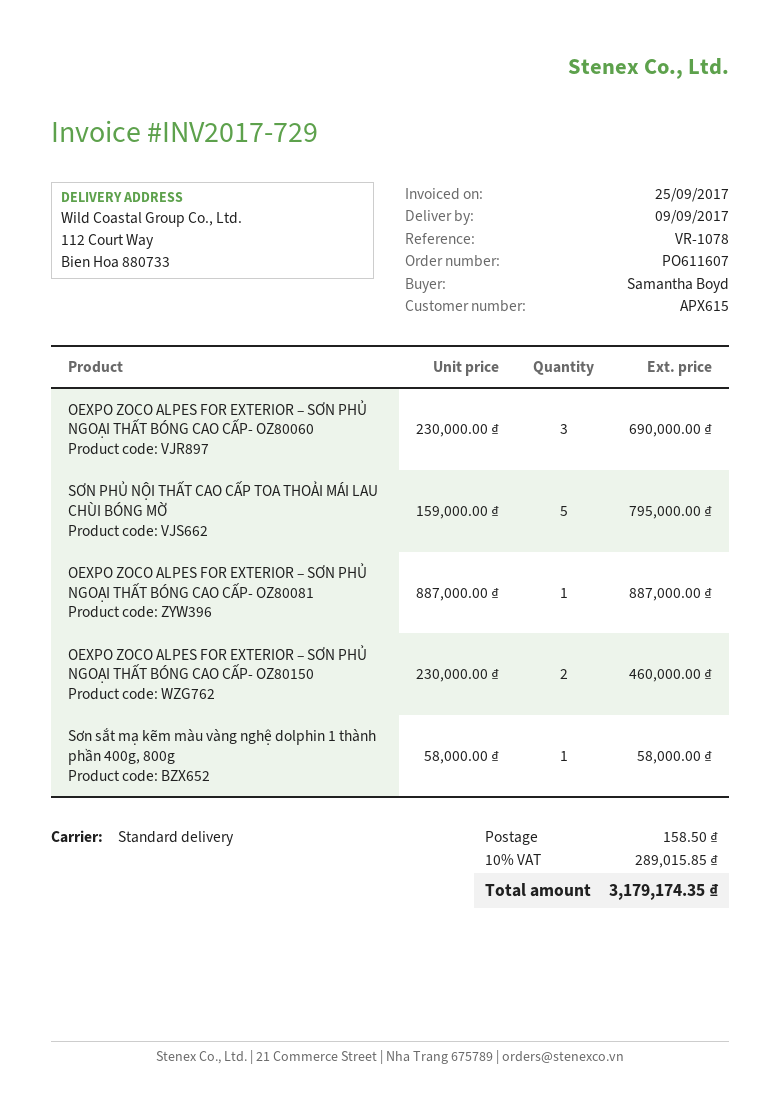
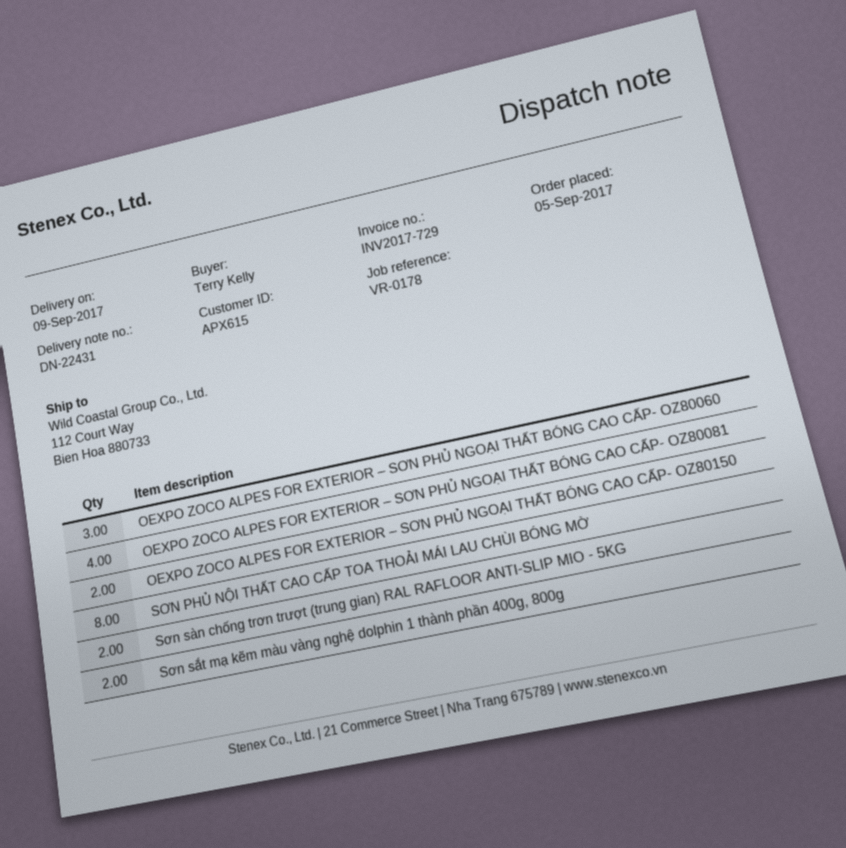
reference: VR-1078 -> VR-0178
ordered by: Samantha Boyd -> Terry Kelly
SƠN PHỦ NỘI THẤT CAO CẤP TOA THOẢI MÁI LAU CHÙI BÓNG MỜ: 5 -> 8
OEXPO ZOCO ALPES FOR EXTERIOR – SƠN PHỦ NGOẠI THẤT BÓNG CAO CẤP- OZ80081: 1 -> 4
Sơn sắt mạ kẽm màu vàng nghệ dolphin 1 thành phần 400g, 800g: 1 -> 2
Sơn sàn chống trơn trượt (trung gian) RAL RAFLOOR ANTI-SLIP MIO - 5KG: none -> 2

